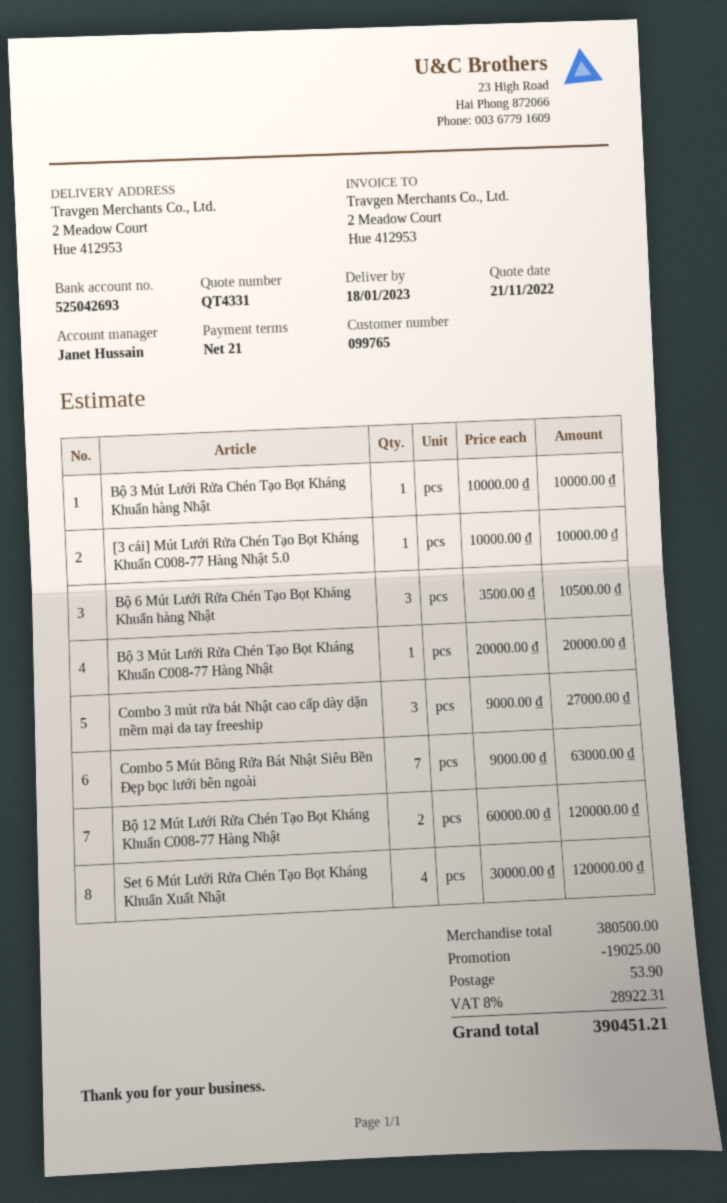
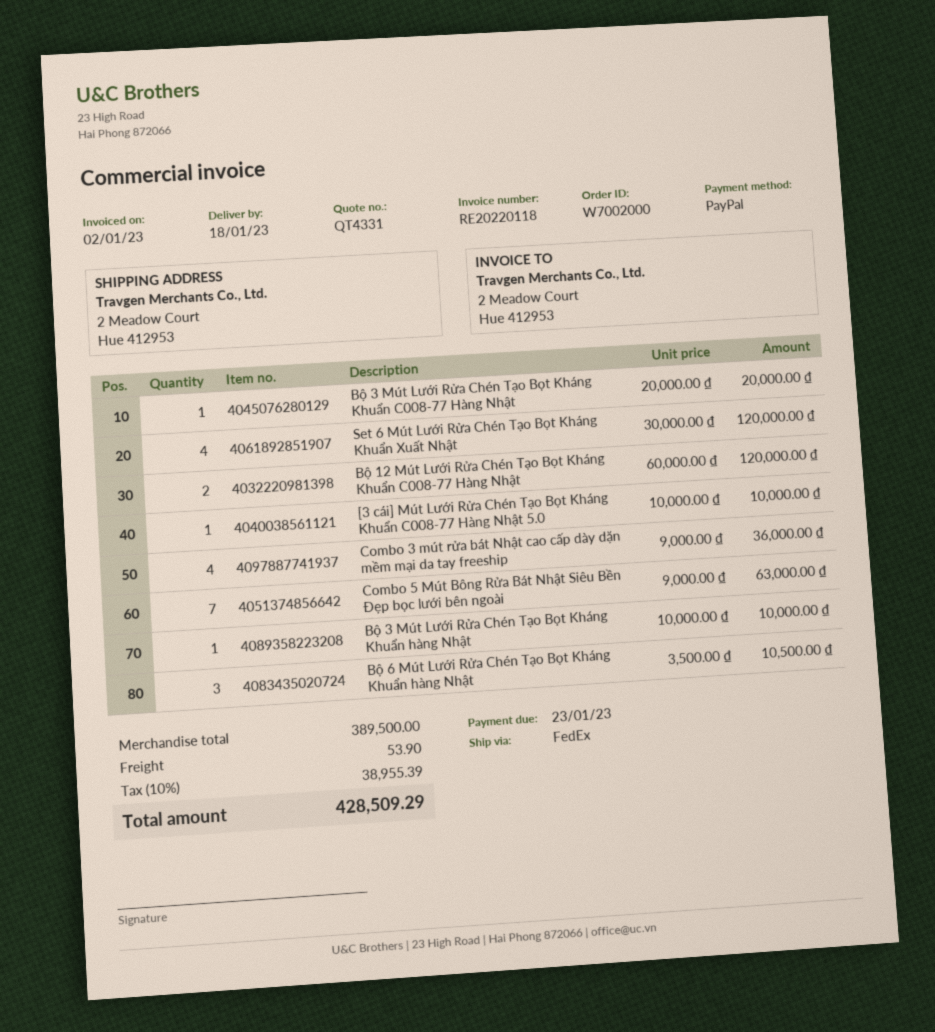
Combo 3 mút rửa bát Nhật cao cấp dày dặn mềm mại da tay freeship: 3 x 9000.00 = 27000.00 -> 4 x 9000.00 = 36000.00
subtotal: 380500.00 -> 389500.00
discount: 19025.00 -> none
tax: 8% = 28922.31 -> 10% = 38955.39
total: 390451.21 -> 428509.29

